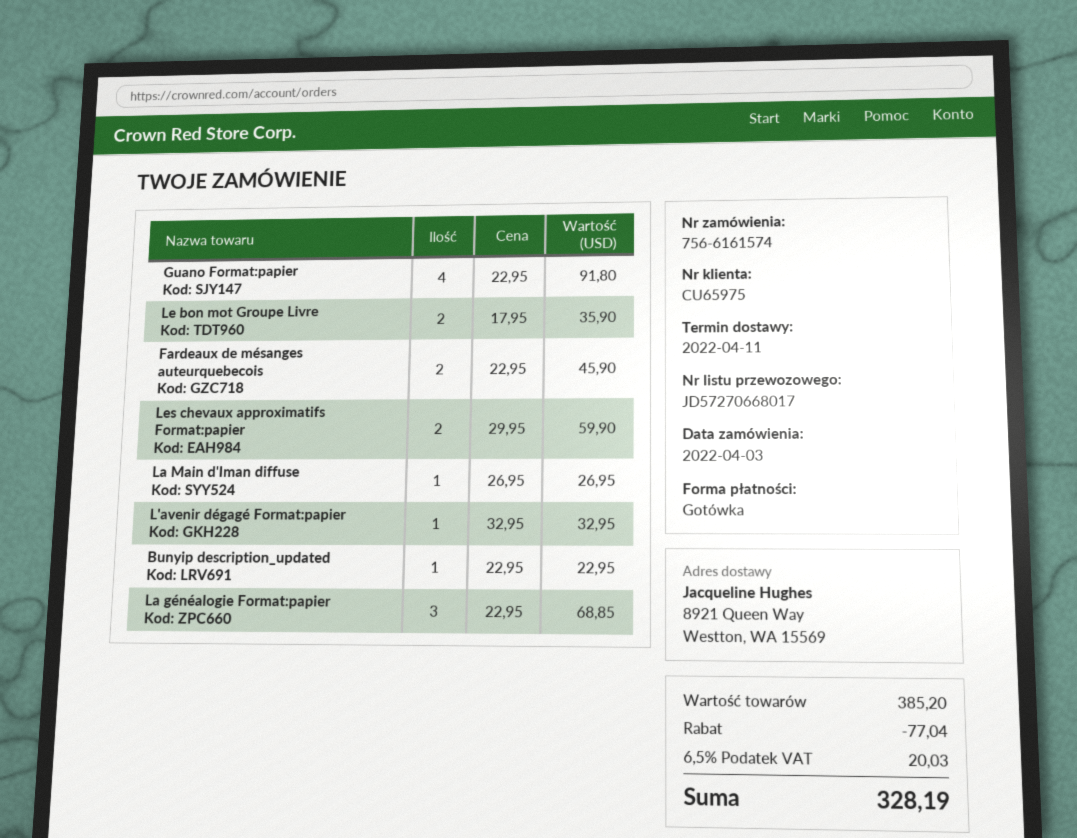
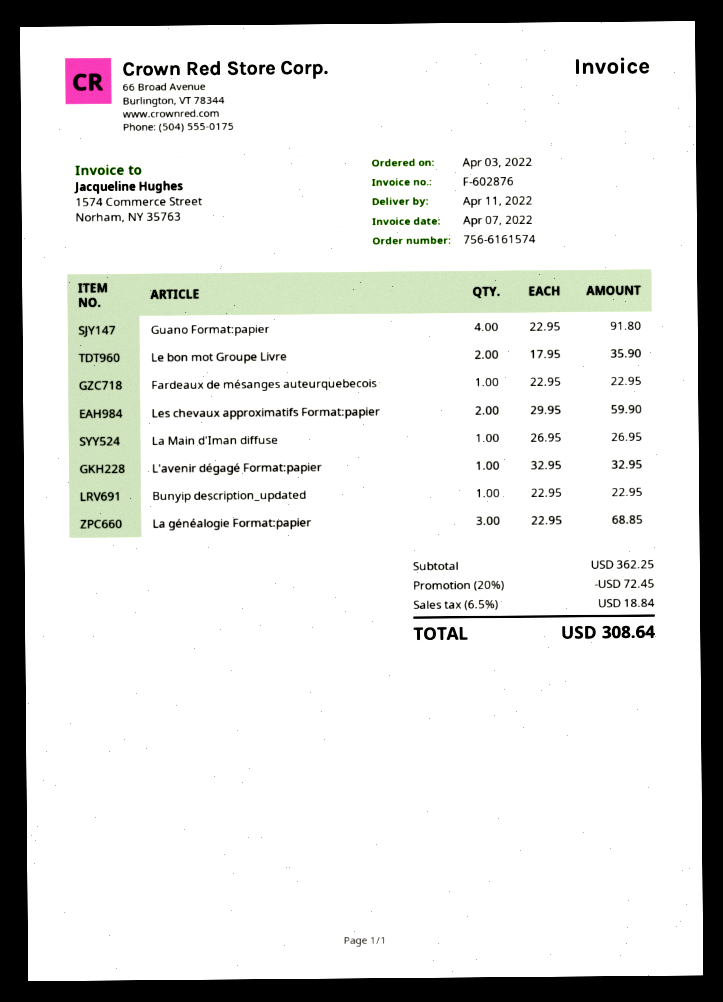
Fardeaux de mésanges auteurquebecois: 2 x 22.95 = 45.90 -> 1 x 22.95 = 22.95
subtotal: 385.20 -> 362.25
discount: 77.04 -> 72.45
tax: 6.5% = 20.03 -> 6.5% = 18.84
total: 328.19 -> 308.64

